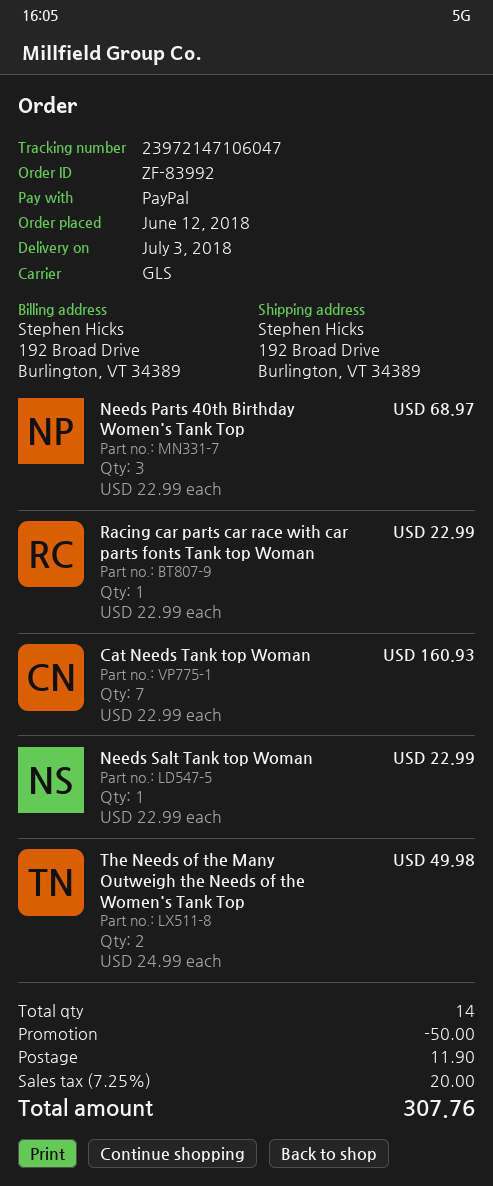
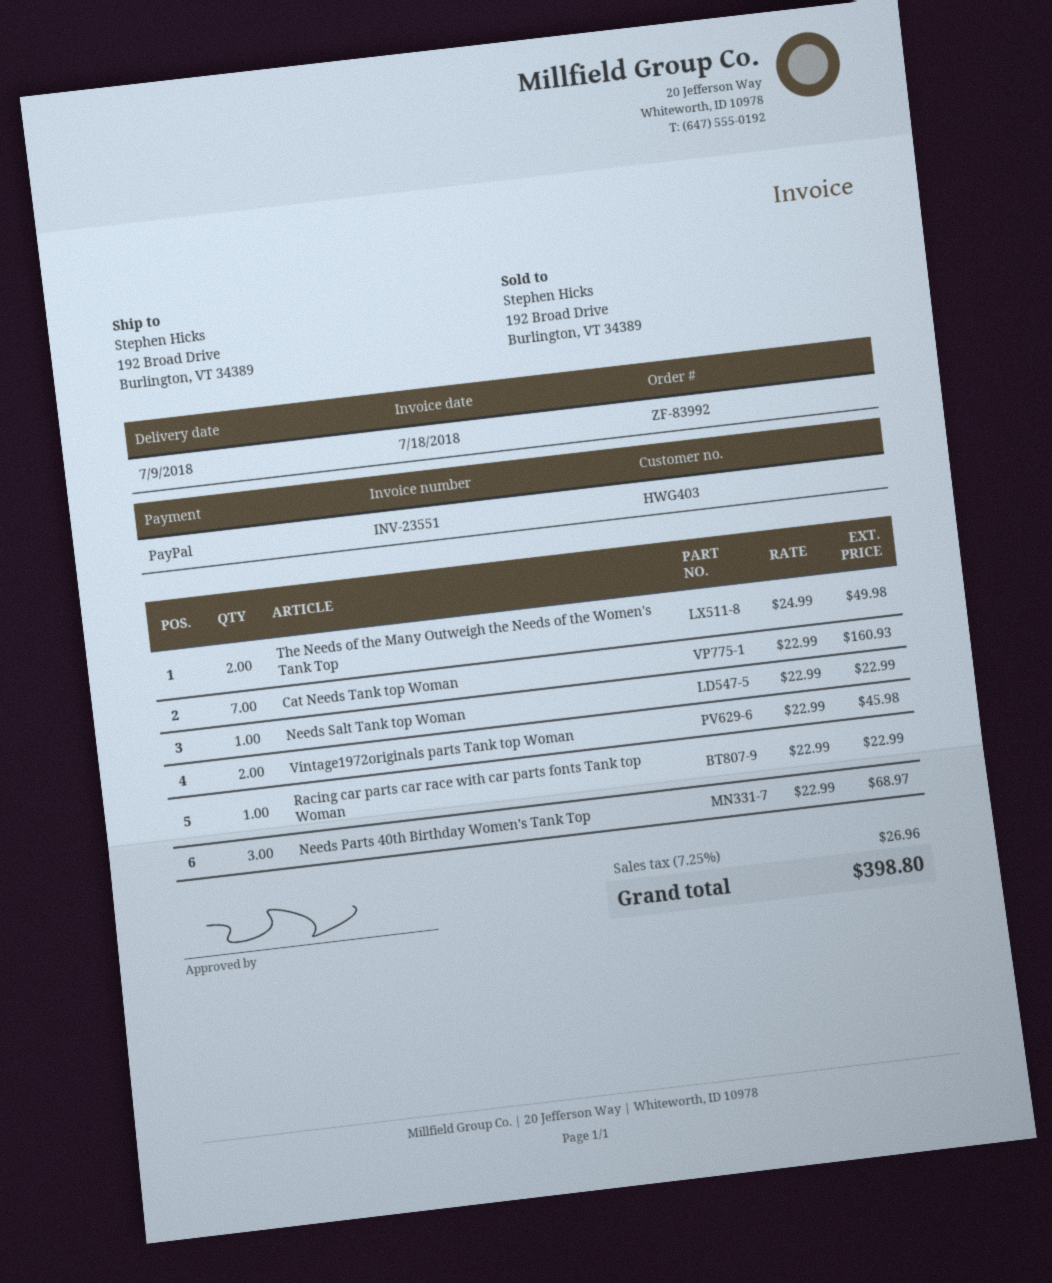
delivery date: 2018-07-03 -> 2018-07-09
Vintage1972originals parts Tank top Woman: none -> 2 x 22.99 = 45.98
discount: 50.00 -> none
shipping: 11.90 -> none
tax: 7.25% = 20.00 -> 7.25% = 26.96
total: 307.76 -> 398.80

